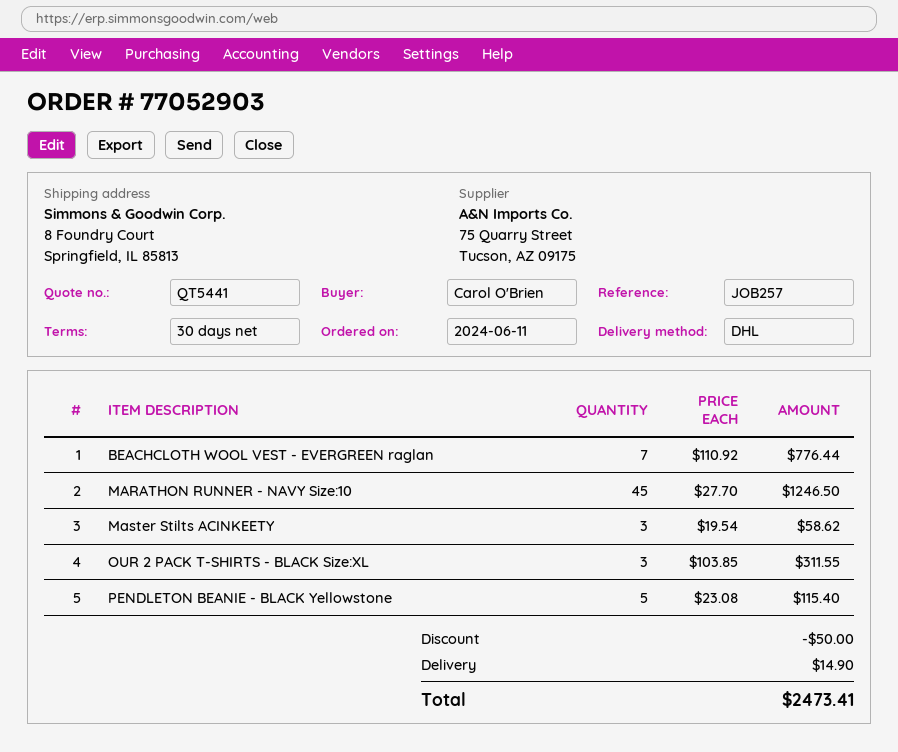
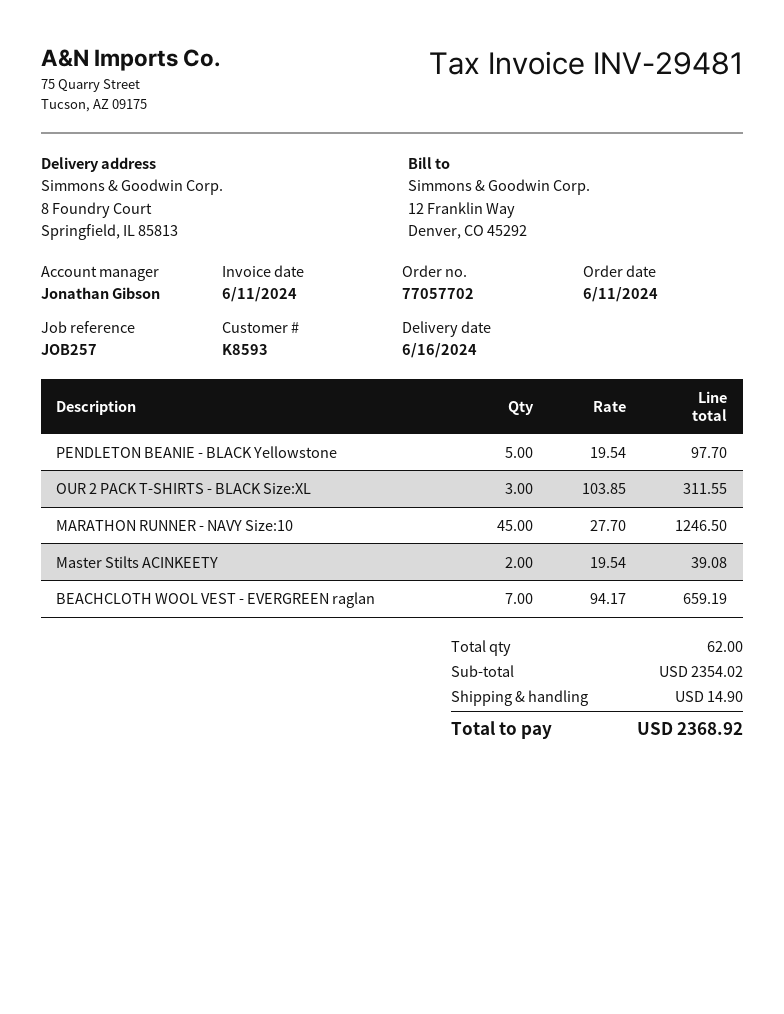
order number: 77052903 -> 77057702
BEACHCLOTH WOOL VEST - EVERGREEN raglan: 7 x 110.92 = 776.44 -> 7 x 94.17 = 659.19
Master Stilts ACINKEETY: 3 x 19.54 = 58.62 -> 2 x 19.54 = 39.08
PENDLETON BEANIE - BLACK Yellowstone: 5 x 23.08 = 115.40 -> 5 x 19.54 = 97.70
discount: 50.00 -> none
total: 2473.41 -> 2368.92

